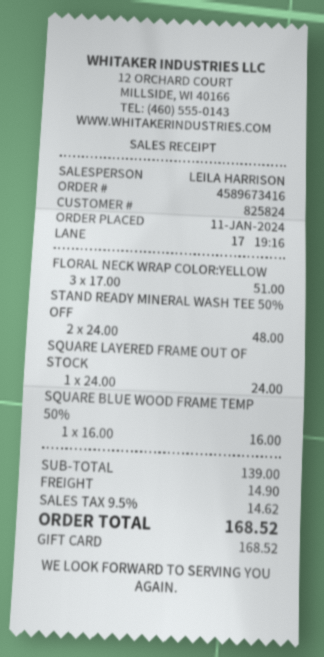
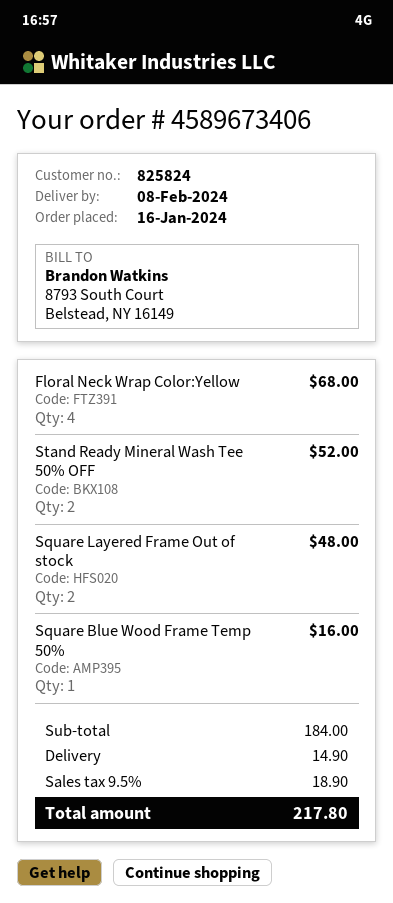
order number: 4589673416 -> 4589673406
order date: 2024-01-11 -> 2024-01-16
FLORAL NECK WRAP COLOR:YELLOW: 3 for 51.00 -> 4 for 68.00
STAND READY MINERAL WASH TEE 50% OFF: 2 for 48.00 -> 2 for 52.00
SQUARE LAYERED FRAME OUT OF STOCK: 1 for 24.00 -> 2 for 48.00
subtotal: 139.00 -> 184.00
tax: 9.5% = 14.62 -> 9.5% = 18.90
total: 168.52 -> 217.80

